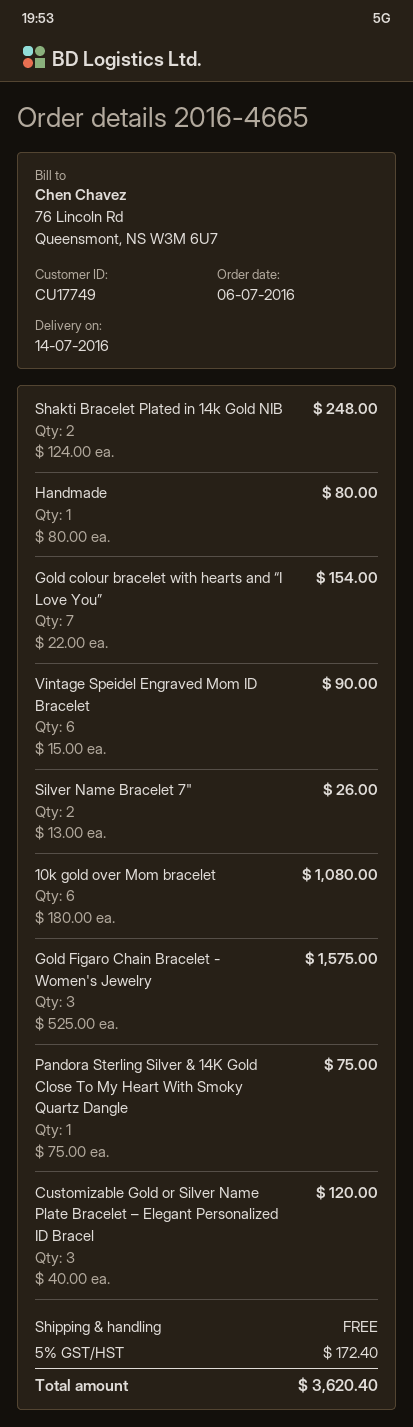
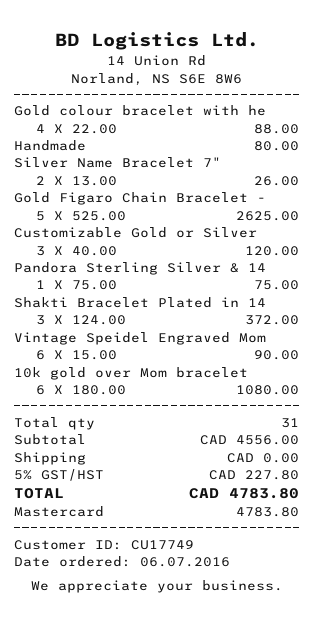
Shakti Bracelet Plated in 14k Gold NIB: 2 x 124.00 = 248.00 -> 3 x 124.00 = 372.00
Gold colour bracelet with hearts and “I Love You”: 7 x 22.00 = 154.00 -> 4 x 22.00 = 88.00
Gold Figaro Chain Bracelet - Women's Jewelry: 3 x 525.00 = 1575.00 -> 5 x 525.00 = 2625.00
tax: 5% = 172.40 -> 5% = 227.80
total: 3620.40 -> 4783.80

